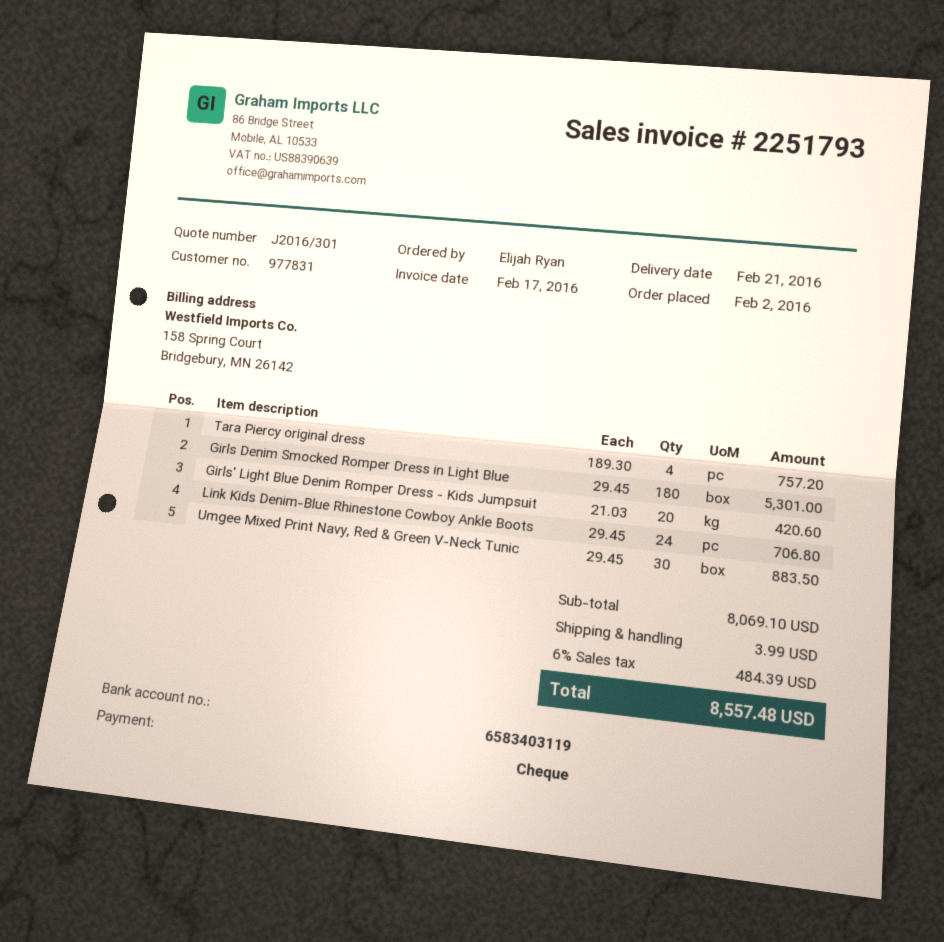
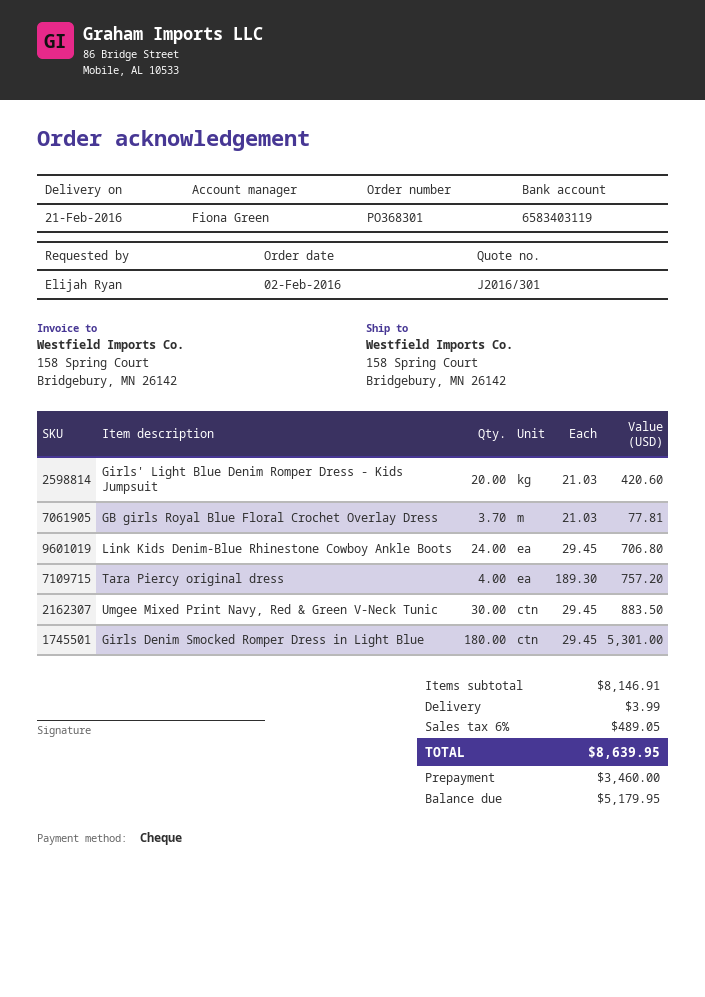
GB girls Royal Blue Floral Crochet Overlay Dress: none -> 3.7 x 21.03 = 77.81
subtotal: 8069.10 -> 8146.91
tax: 6% = 484.39 -> 6% = 489.05
total: 8557.48 -> 8639.95

